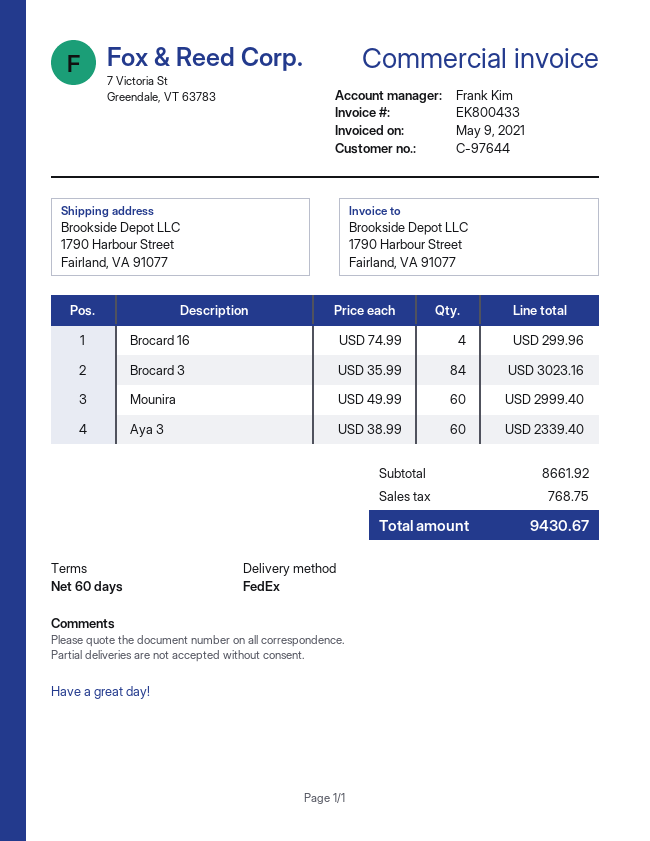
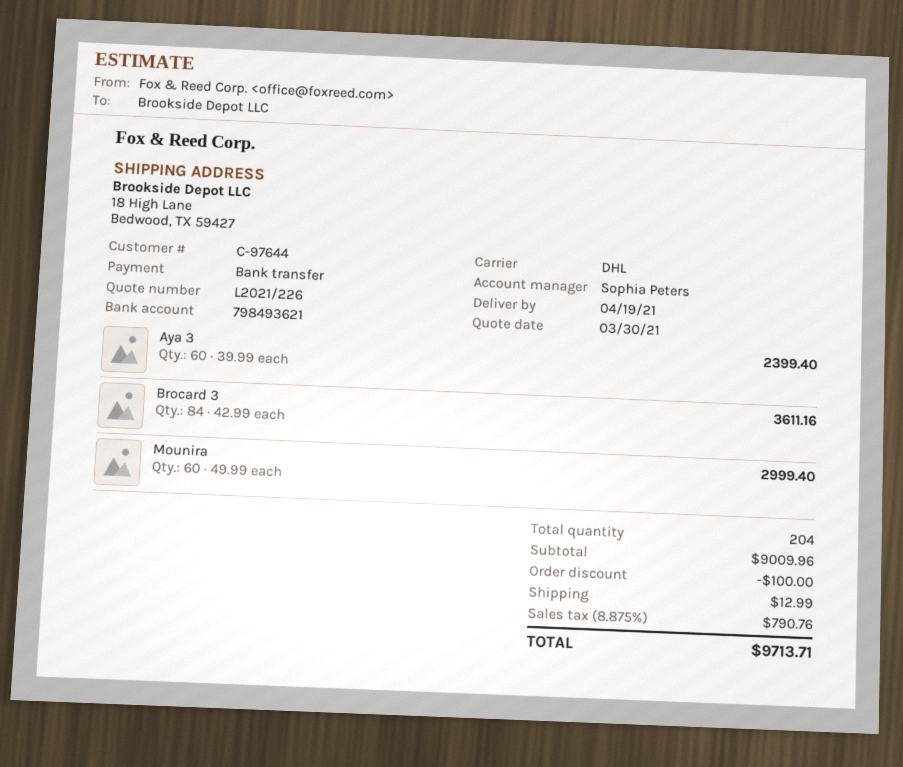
sales rep: Frank Kim -> Sophia Peters
shipping method: FedEx -> DHL
ship to: 1790 Harbour Street, Fairland, VA 91077 -> 18 High Lane, Bedwood, TX 59427
Brocard 16: 4 x 74.99 = 299.96 -> none
Brocard 3: 84 x 35.99 = 3023.16 -> 84 x 42.99 = 3611.16
Aya 3: 60 x 38.99 = 2339.40 -> 60 x 39.99 = 2399.40
subtotal: 8661.92 -> 9009.96
discount: none -> 100.00
shipping: none -> 12.99
tax: 768.75 -> 790.76
total: 9430.67 -> 9713.71

